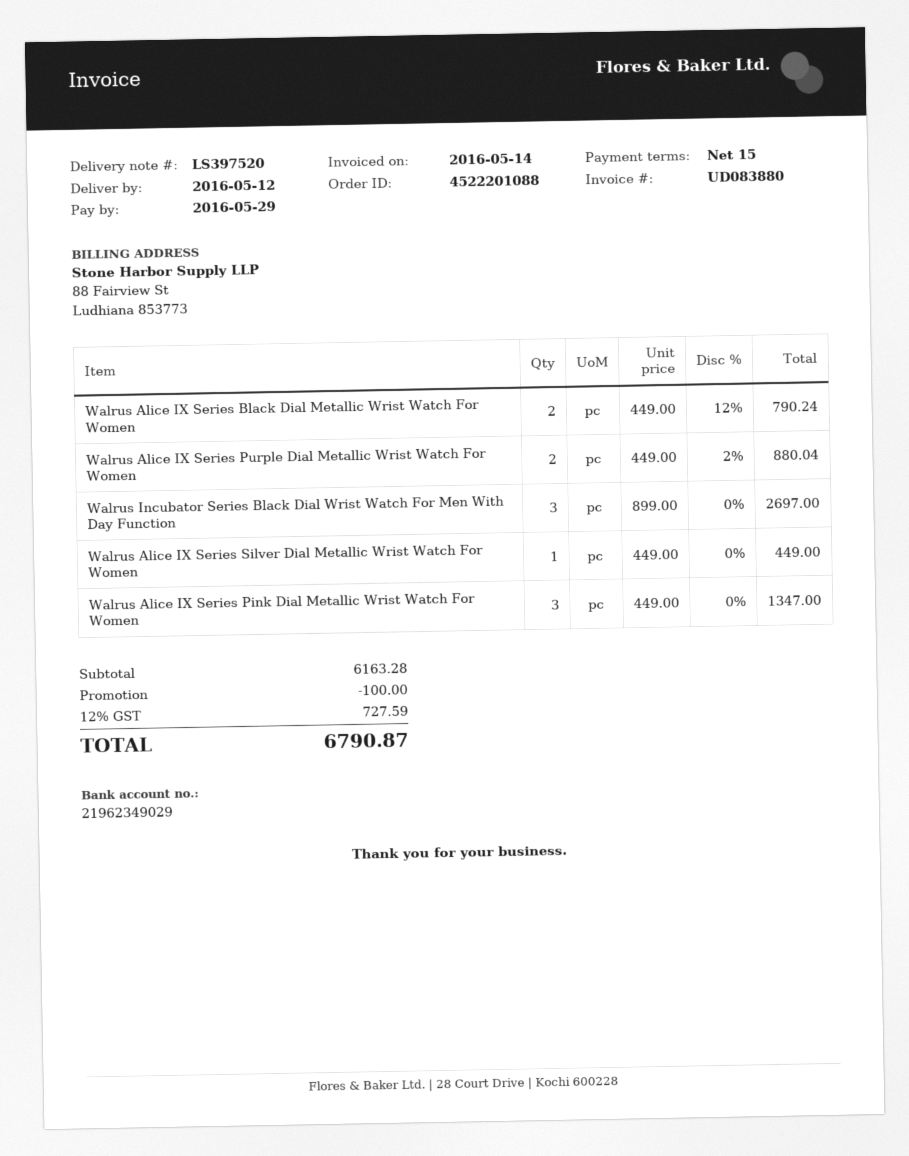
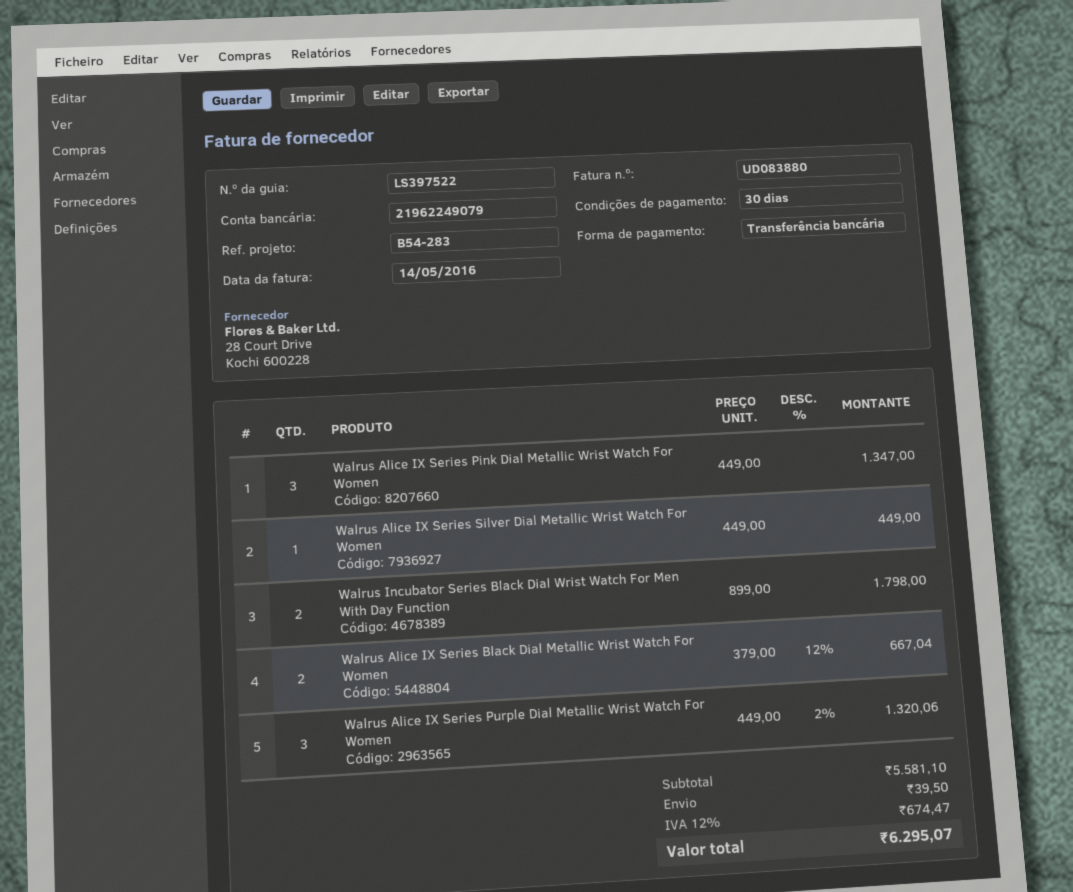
delivery note number: LS397520 -> LS397522
payment terms: 15 days -> 30 days
bank account: 21962349029 -> 21962249079
Walrus Alice IX Series Black Dial Metallic Wrist Watch For Women: 2 x 449.00 - 12% = 790.24 -> 2 x 379.00 - 12% = 667.04
Walrus Alice IX Series Purple Dial Metallic Wrist Watch For Women: 2 x 449.00 - 2% = 880.04 -> 3 x 449.00 - 2% = 1320.06
Walrus Incubator Series Black Dial Wrist Watch For Men With Day Function: 3 x 899.00 = 2697.00 -> 2 x 899.00 = 1798.00
subtotal: 6163.28 -> 5581.10
discount: 100.00 -> none
shipping: none -> 39.50
tax: 12% = 727.59 -> 12% = 674.47
total: 6790.87 -> 6295.07

